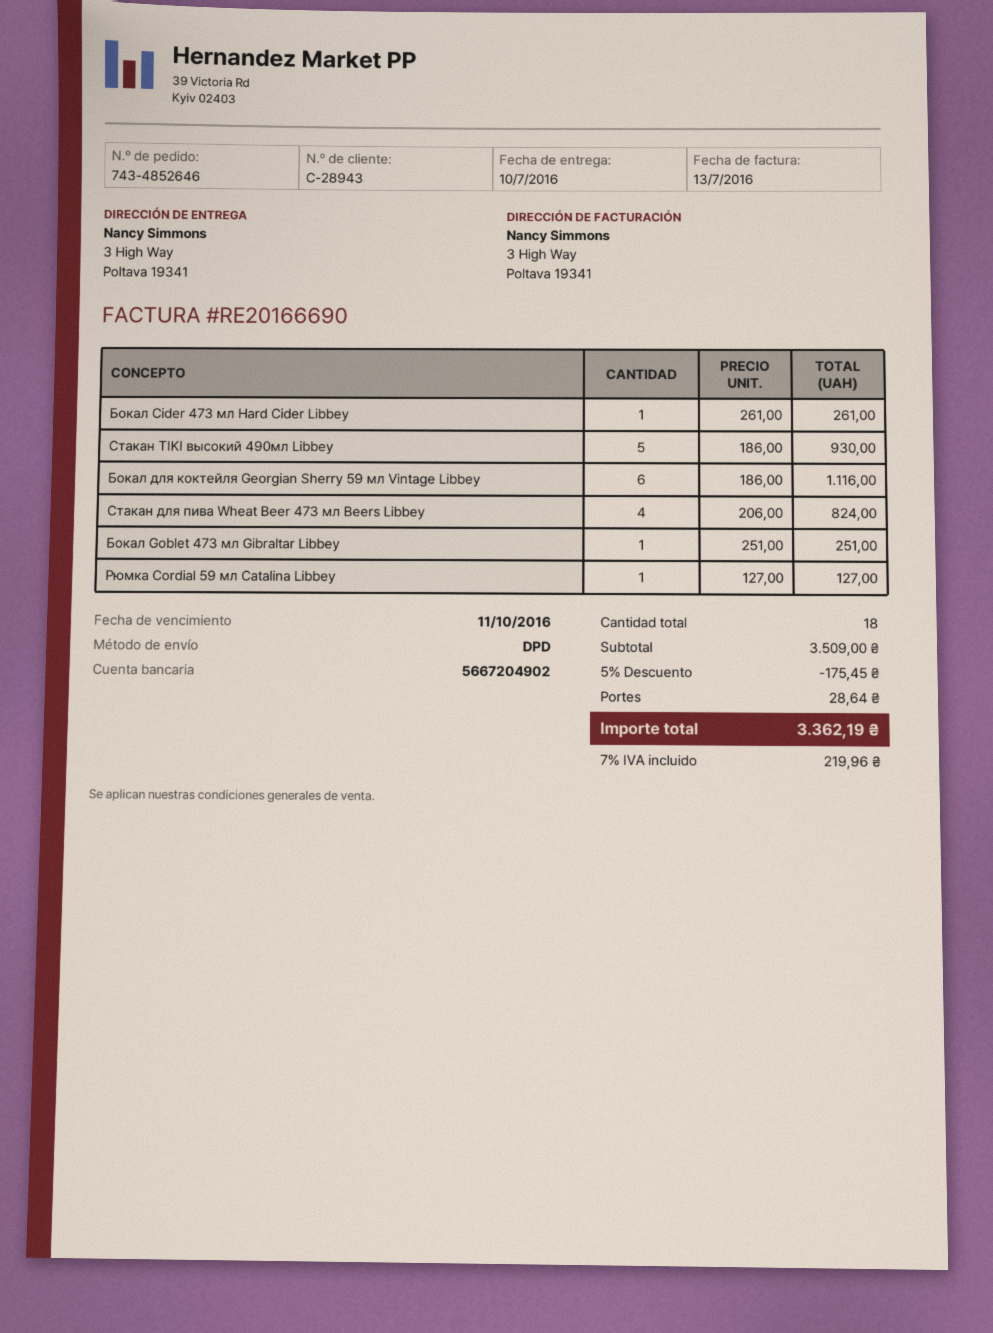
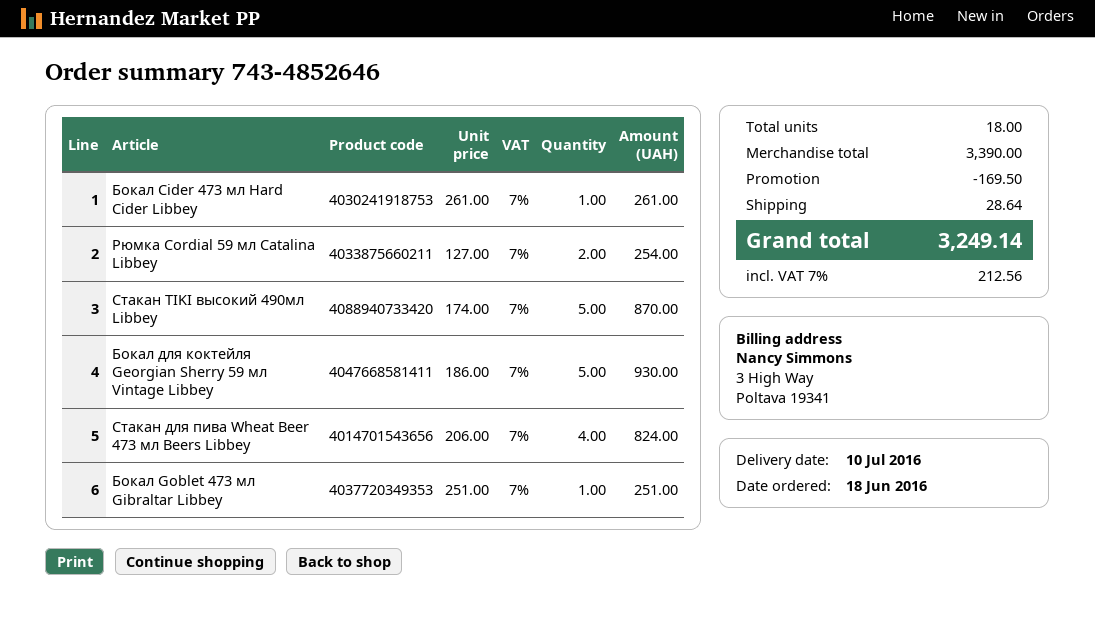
Стакан TIKI высокий 490мл Libbey: 5 x 186.00 = 930.00 -> 5 x 174.00 = 870.00
Бокал для коктейля Georgian Sherry 59 мл Vintage Libbey: 6 x 186.00 = 1116.00 -> 5 x 186.00 = 930.00
Рюмка Cordial 59 мл Catalina Libbey: 1 x 127.00 = 127.00 -> 2 x 127.00 = 254.00
subtotal: 3509.00 -> 3390.00
discount: 175.45 -> 169.50
tax: 7% = 219.96 -> 7% = 212.56
total: 3362.19 -> 3249.14

